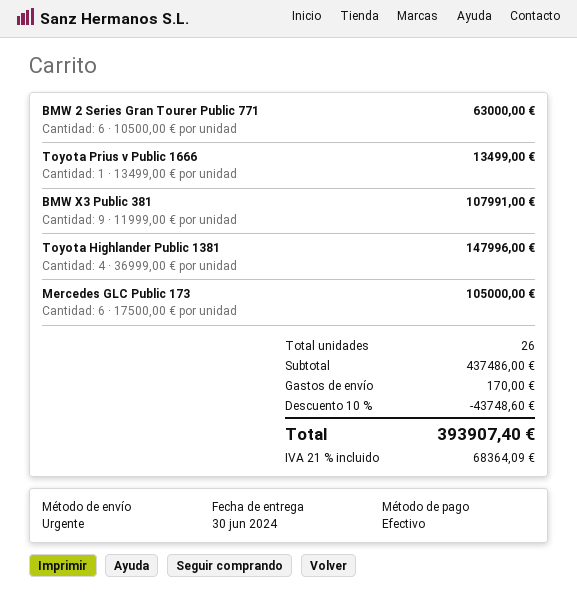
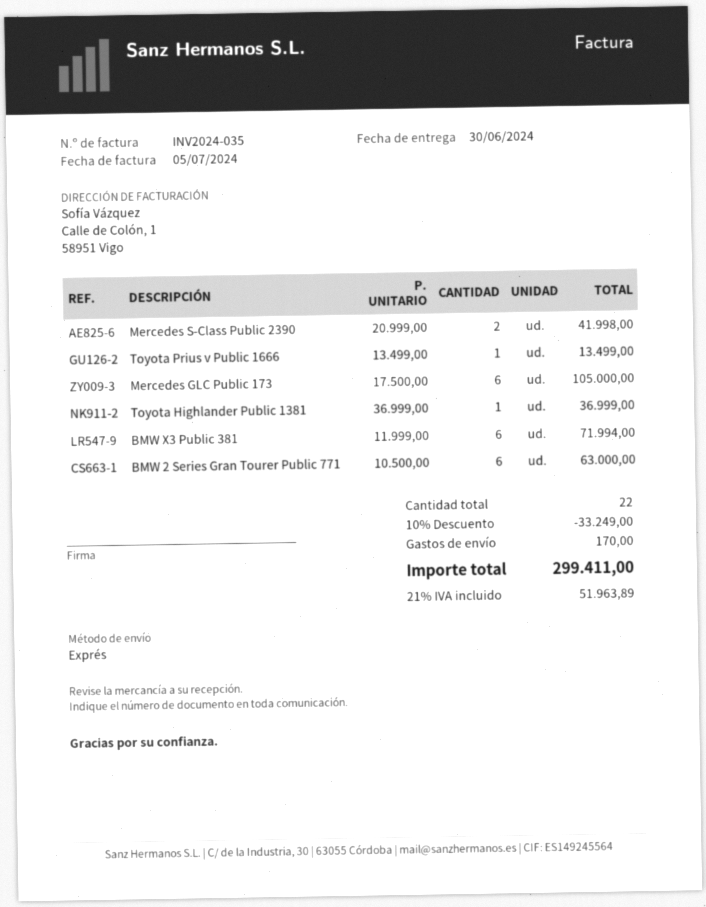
BMW X3 Public 381: 9 x 11999.00 = 107991.00 -> 6 x 11999.00 = 71994.00
Toyota Highlander Public 1381: 4 x 36999.00 = 147996.00 -> 1 x 36999.00 = 36999.00
Mercedes S-Class Public 2390: none -> 2 x 20999.00 = 41998.00
total quantity: 26 -> 22
discount: 10% = 43748.60 -> 10% = 33249.00
tax: 21% = 68364.09 -> 21% = 51963.89
total: 393907.40 -> 299411.00

